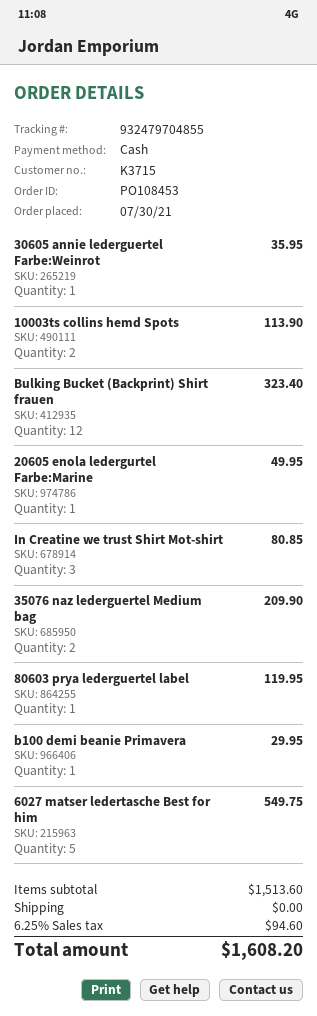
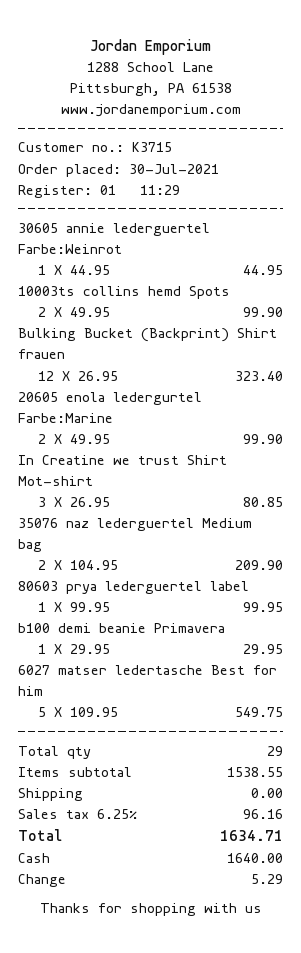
30605 annie lederguertel Farbe:Weinrot: 1 for 35.95 -> 1 for 44.95
10003ts collins hemd Spots: 2 for 113.90 -> 2 for 99.90
20605 enola ledergurtel Farbe:Marine: 1 for 49.95 -> 2 for 99.90
80603 prya lederguertel label: 1 for 119.95 -> 1 for 99.95
subtotal: 1513.60 -> 1538.55
tax: 6.25% = 94.60 -> 6.25% = 96.16
total: 1608.20 -> 1634.71

